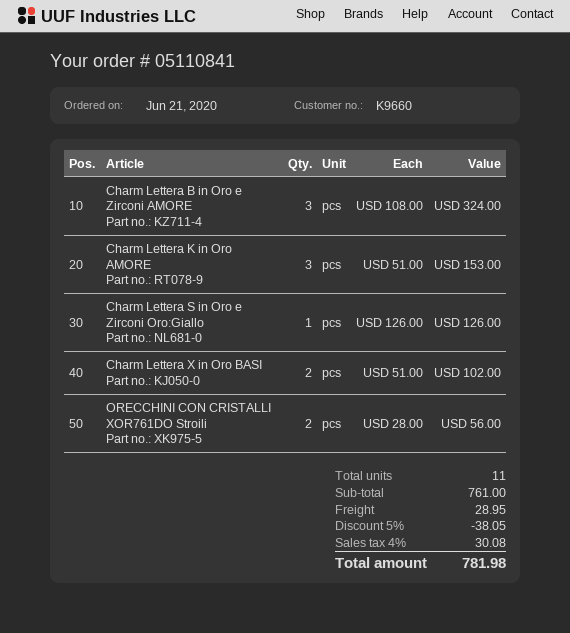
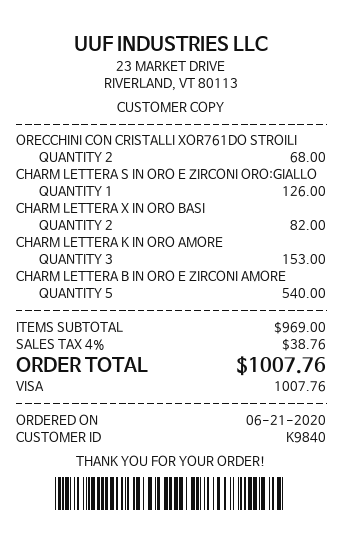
customer number: K9660 -> K9840
Charm Lettera B in Oro e Zirconi AMORE: 3 for 324.00 -> 5 for 540.00
Charm Lettera X in Oro BASI: 2 for 102.00 -> 2 for 82.00
ORECCHINI CON CRISTALLI XOR761DO Stroili: 2 for 56.00 -> 2 for 68.00
subtotal: 761.00 -> 969.00
discount: 5% = 38.05 -> none
shipping: 28.95 -> none
tax: 4% = 30.08 -> 4% = 38.76
total: 781.98 -> 1007.76

